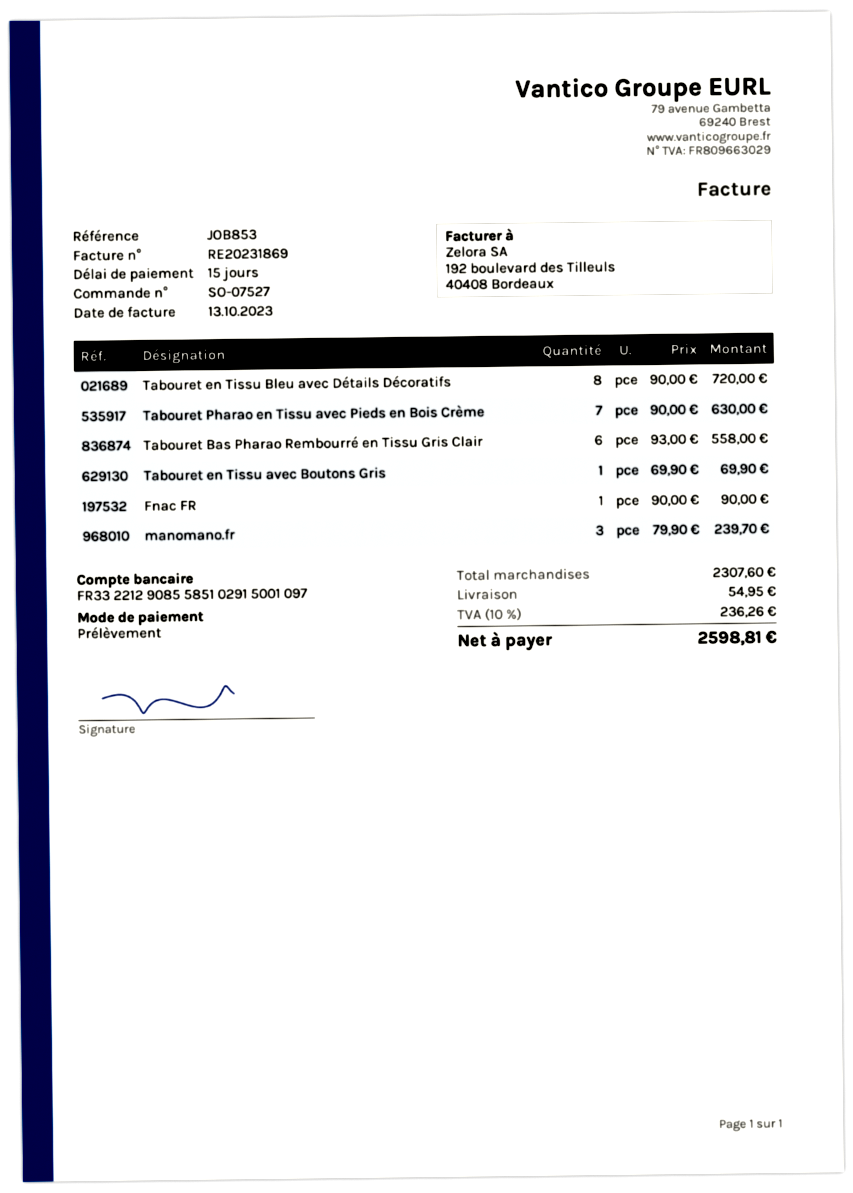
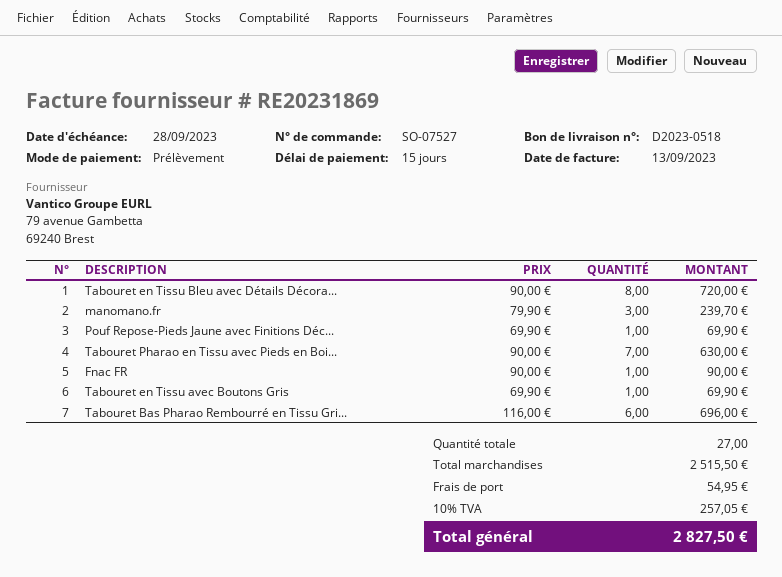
invoice date: 2023-10-13 -> 2023-09-13
Tabouret Bas Pharao Rembourré en Tissu Gris Clair: 6 x 93.00 = 558.00 -> 6 x 116.00 = 696.00
Pouf Repose-Pieds Jaune avec Finitions Déc...: none -> 1 x 69.90 = 69.90
subtotal: 2307.60 -> 2515.50
tax: 10% = 236.26 -> 10% = 257.05
total: 2598.81 -> 2827.50

